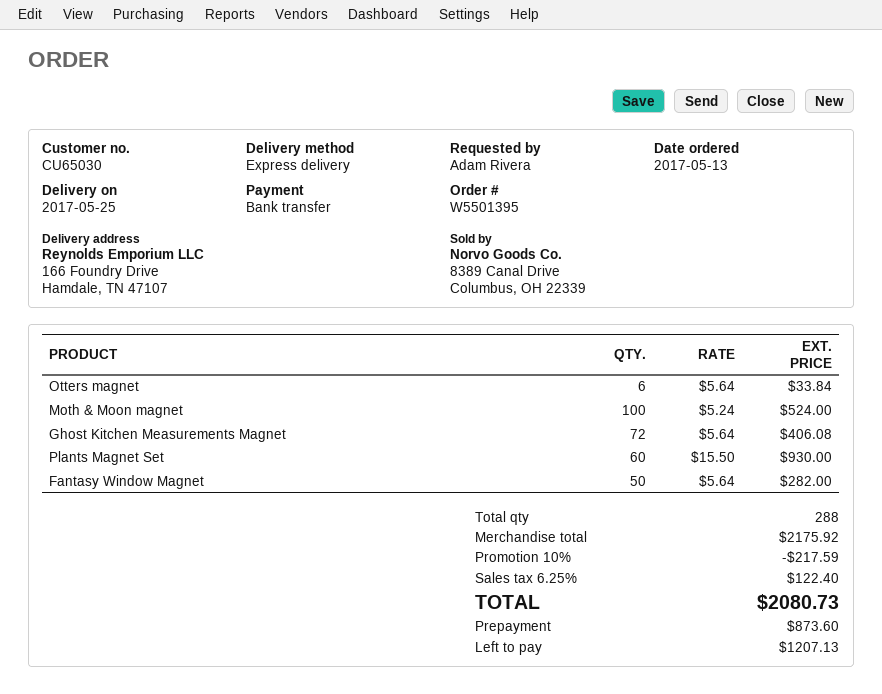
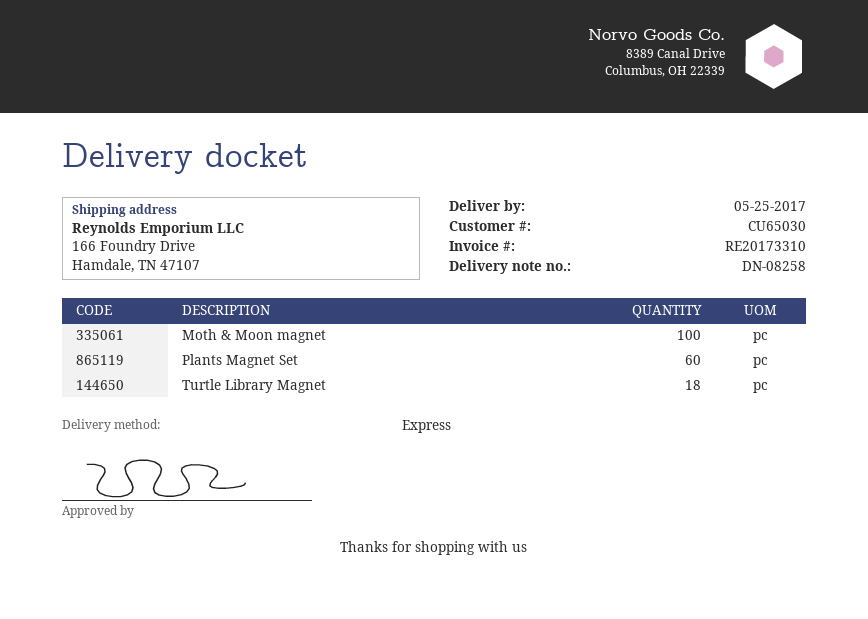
Otters magnet: 6 -> none
Ghost Kitchen Measurements Magnet: 72 -> none
Fantasy Window Magnet: 50 -> none
Turtle Library Magnet: none -> 18

